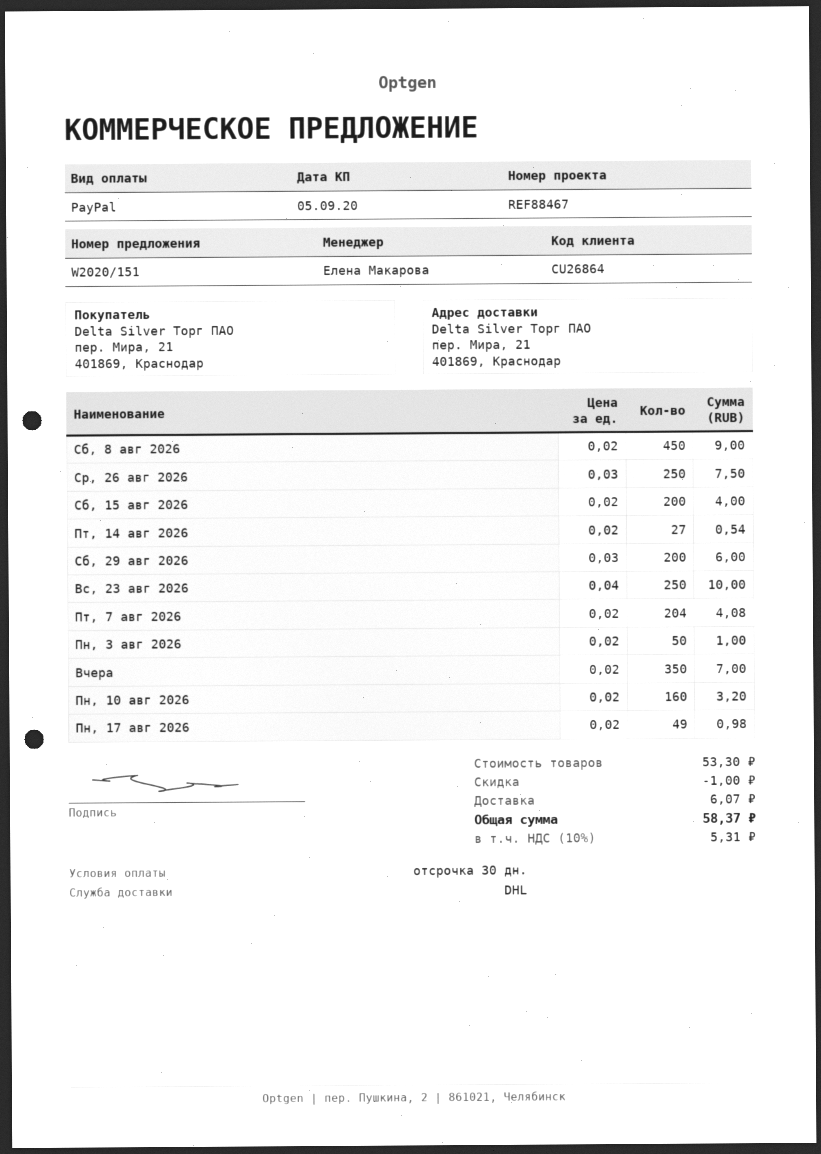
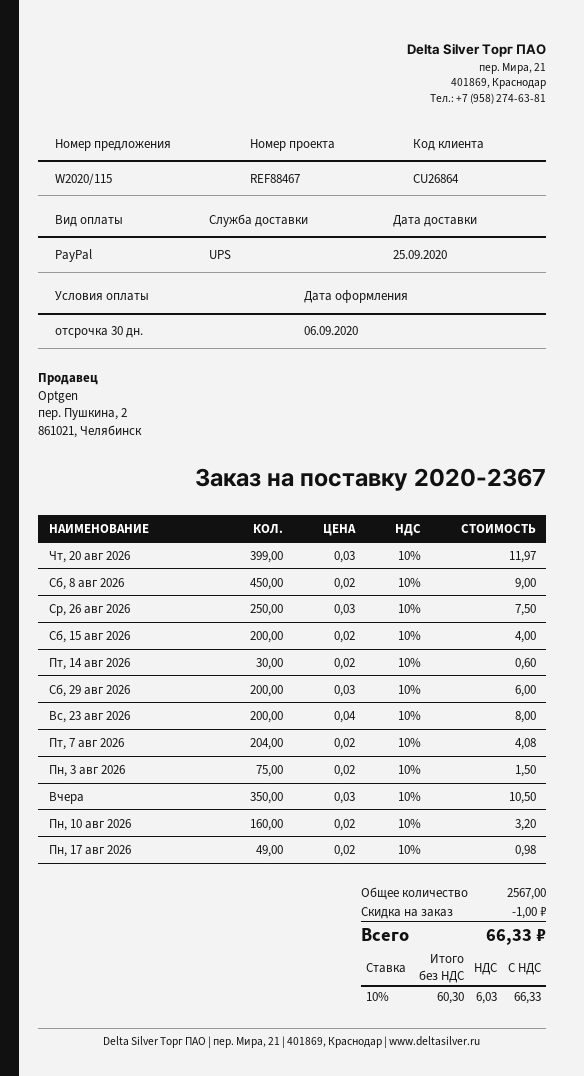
quote number: W2020/151 -> W2020/115
shipping method: DHL -> UPS
Пт, 14 авг 2026: 27 x 0.02 = 0.54 -> 30 x 0.02 = 0.60
Вс, 23 авг 2026: 250 x 0.04 = 10.00 -> 200 x 0.04 = 8.00
Пн, 3 авг 2026: 50 x 0.02 = 1.00 -> 75 x 0.02 = 1.50
Вчера: 350 x 0.02 = 7.00 -> 350 x 0.03 = 10.50
Чт, 20 авг 2026: none -> 399 x 0.03 = 11.97
shipping: 6.07 -> none
tax: 10% = 5.31 -> 10% = 6.03
total: 58.37 -> 66.33

